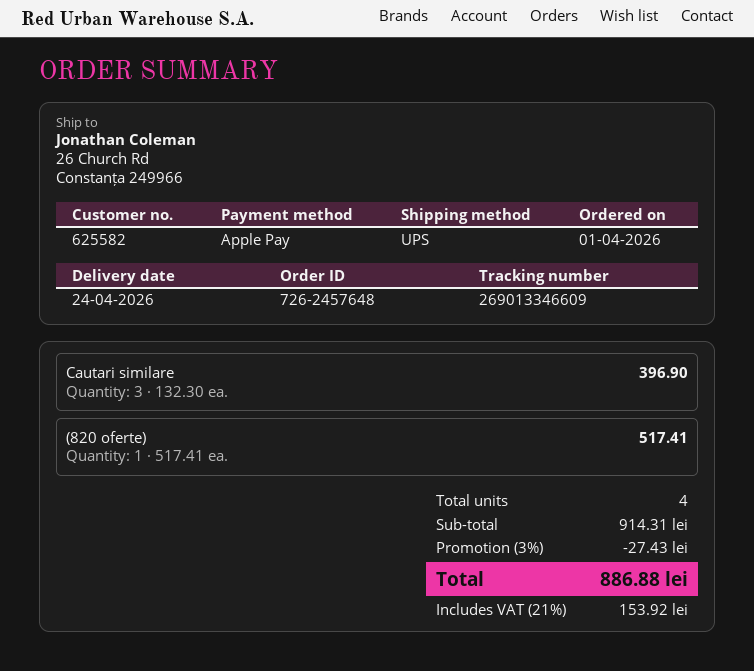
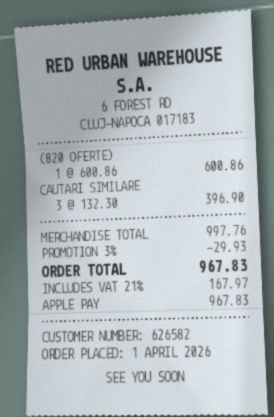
customer number: 625582 -> 626582
(820 oferte): 1 x 517.41 = 517.41 -> 1 x 600.86 = 600.86
subtotal: 914.31 -> 997.76
discount: 3% = 27.43 -> 3% = 29.93
tax: 21% = 153.92 -> 21% = 167.97
total: 886.88 -> 967.83

